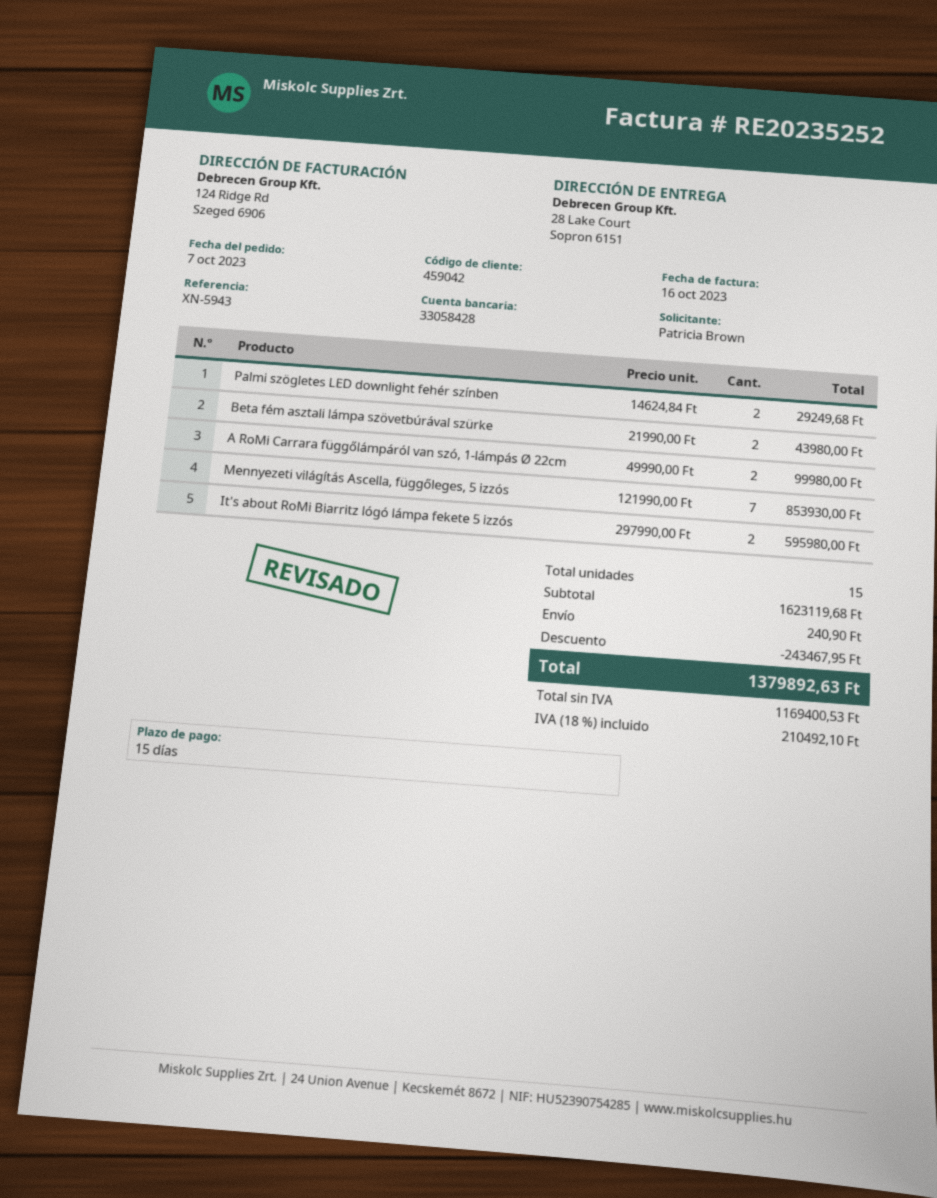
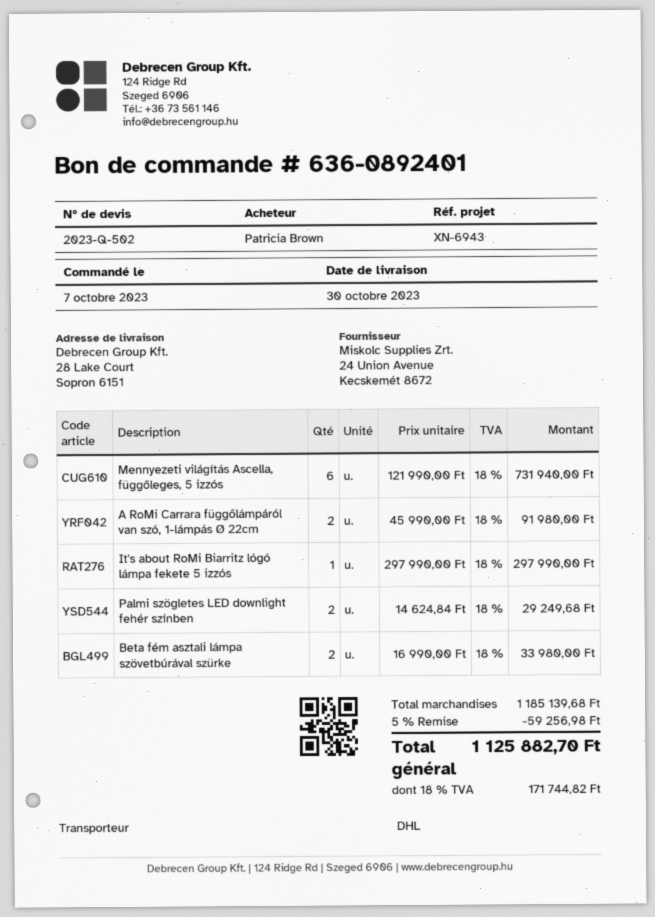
reference: XN-5943 -> XN-6943
Beta fém asztali lámpa szövetbúrával szürke: 2 x 21990.00 = 43980.00 -> 2 x 16990.00 = 33980.00
A RoMi Carrara függőlámpáról van szó, 1-lámpás Ø 22cm: 2 x 49990.00 = 99980.00 -> 2 x 45990.00 = 91980.00
Mennyezeti világítás Ascella, függőleges, 5 izzós: 7 x 121990.00 = 853930.00 -> 6 x 121990.00 = 731940.00
It's about RoMi Biarritz lógó lámpa fekete 5 izzós: 2 x 297990.00 = 595980.00 -> 1 x 297990.00 = 297990.00
subtotal: 1623119.68 -> 1185139.68
discount: 243467.95 -> 59256.98
shipping: 240.90 -> none
tax: 18% = 210492.10 -> 18% = 171744.82
total: 1379892.63 -> 1125882.70

